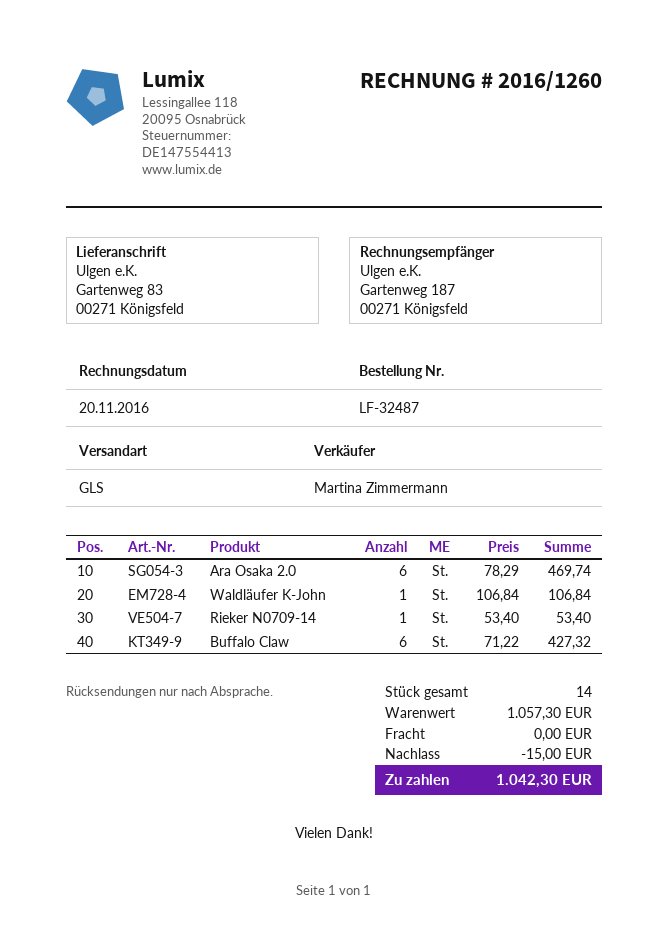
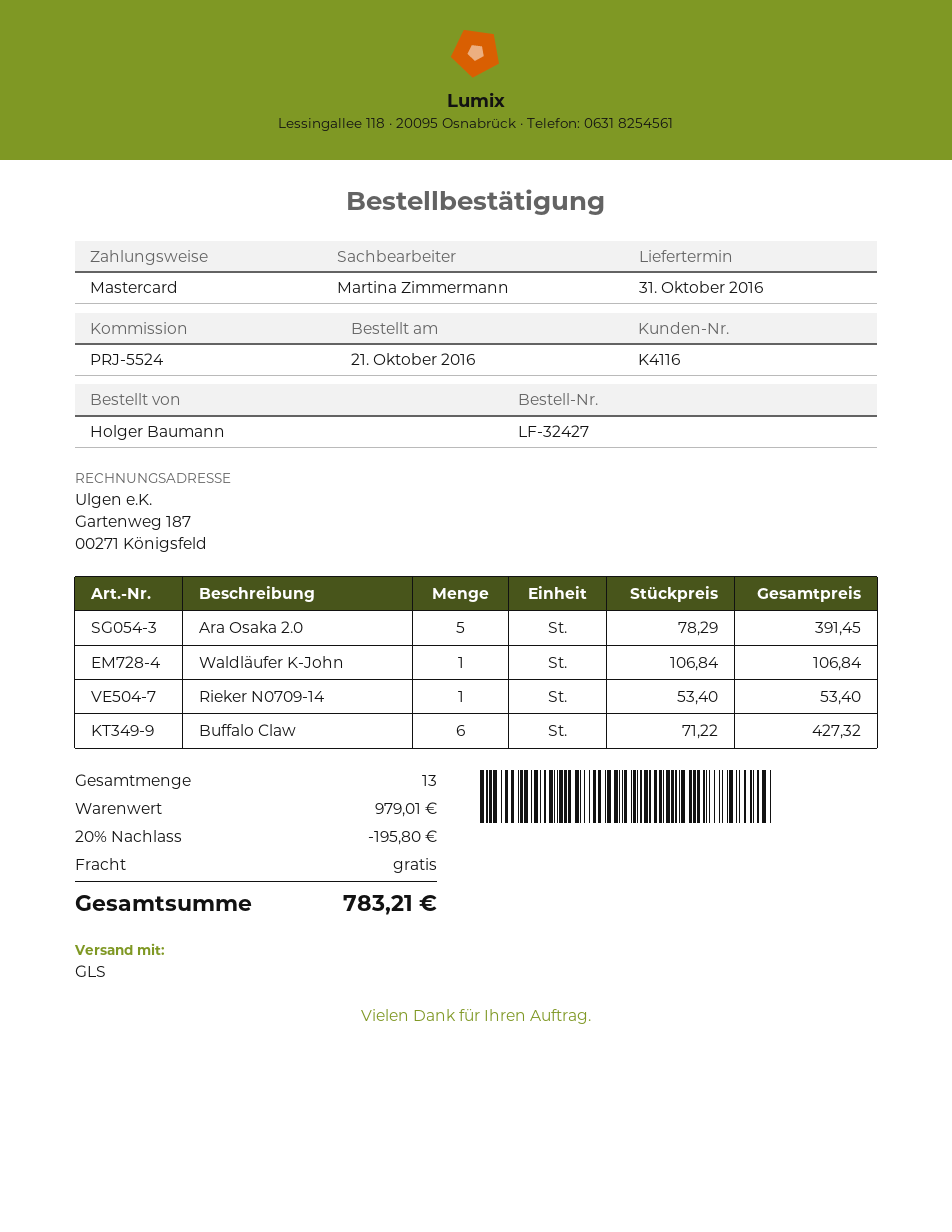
order number: LF-32487 -> LF-32427
Ara Osaka 2.0: 6 x 78.29 = 469.74 -> 5 x 78.29 = 391.45
total quantity: 14 -> 13
subtotal: 1057.30 -> 979.01
discount: 15.00 -> 195.80
total: 1042.30 -> 783.21

